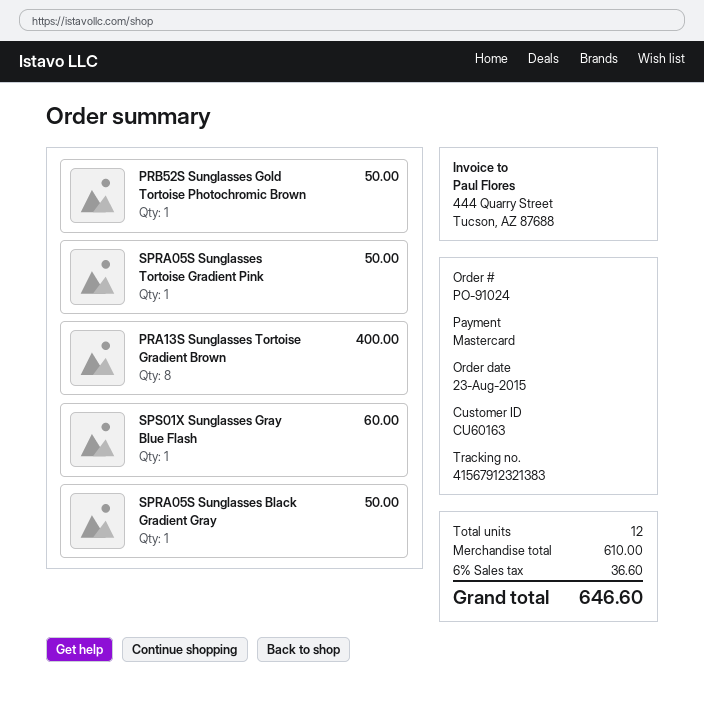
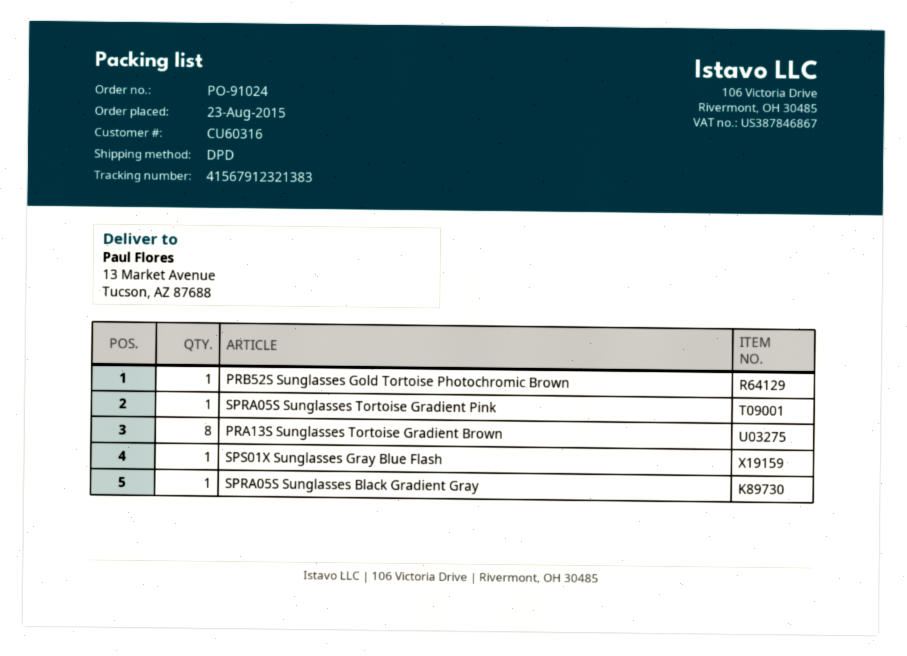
customer number: CU60163 -> CU60316

